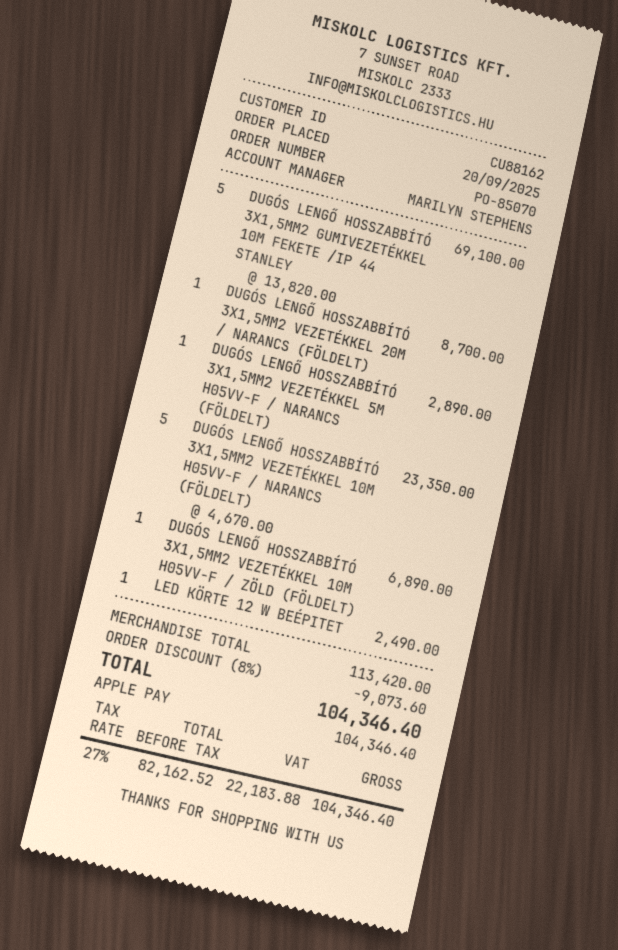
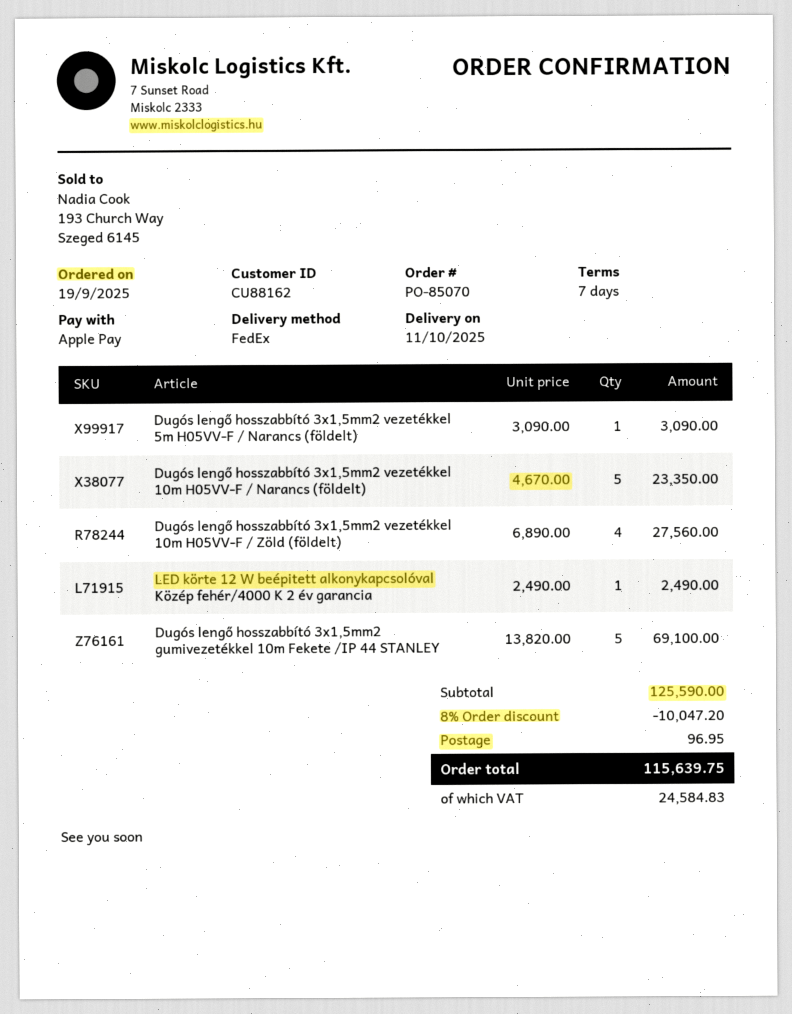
order date: 2025-09-20 -> 2025-09-19
DUGÓS LENGŐ HOSSZABBÍTÓ 3X1,5MM2 VEZETÉKKEL 20M / NARANCS (FÖLDELT): 1 x 8700.00 = 8700.00 -> none
DUGÓS LENGŐ HOSSZABBÍTÓ 3X1,5MM2 VEZETÉKKEL 5M H05VV-F / NARANCS (FÖLDELT): 1 x 2890.00 = 2890.00 -> 1 x 3090.00 = 3090.00
DUGÓS LENGŐ HOSSZABBÍTÓ 3X1,5MM2 VEZETÉKKEL 10M H05VV-F / ZÖLD (FÖLDELT): 1 x 6890.00 = 6890.00 -> 4 x 6890.00 = 27560.00
subtotal: 113420.00 -> 125590.00
discount: 8% = 9073.60 -> 8% = 10047.20
shipping: none -> 96.95
tax: 22183.88 -> 24584.83
total: 104346.40 -> 115639.75

